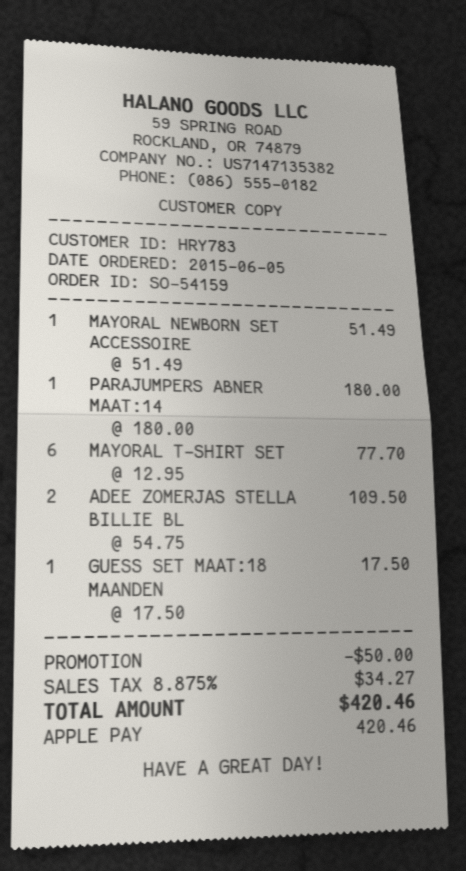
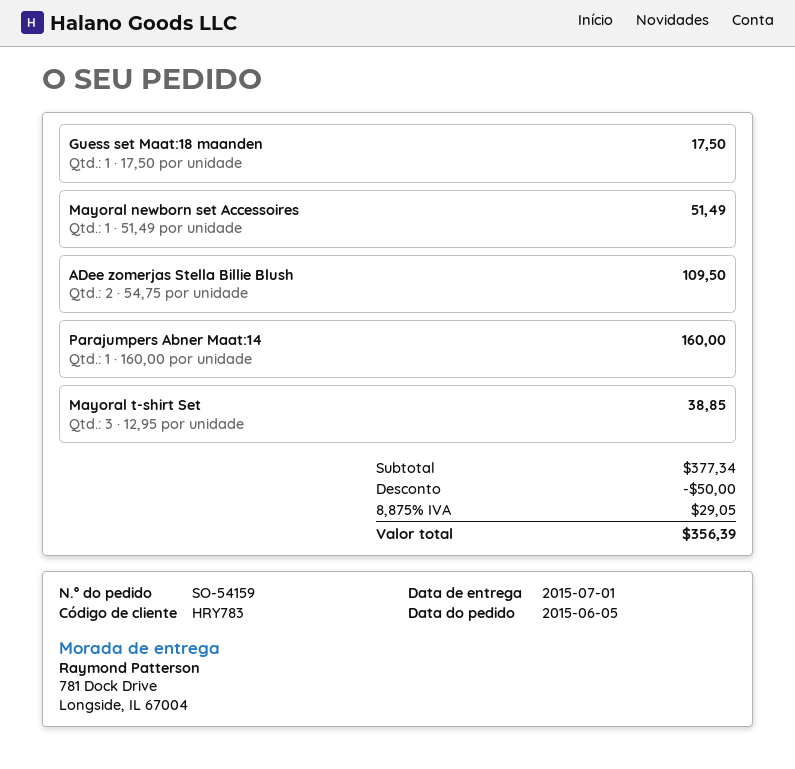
PARAJUMPERS ABNER MAAT:14: 1 x 180.00 = 180.00 -> 1 x 160.00 = 160.00
MAYORAL T-SHIRT SET: 6 x 12.95 = 77.70 -> 3 x 12.95 = 38.85
tax: 8.875% = 34.27 -> 8.875% = 29.05
total: 420.46 -> 356.39

